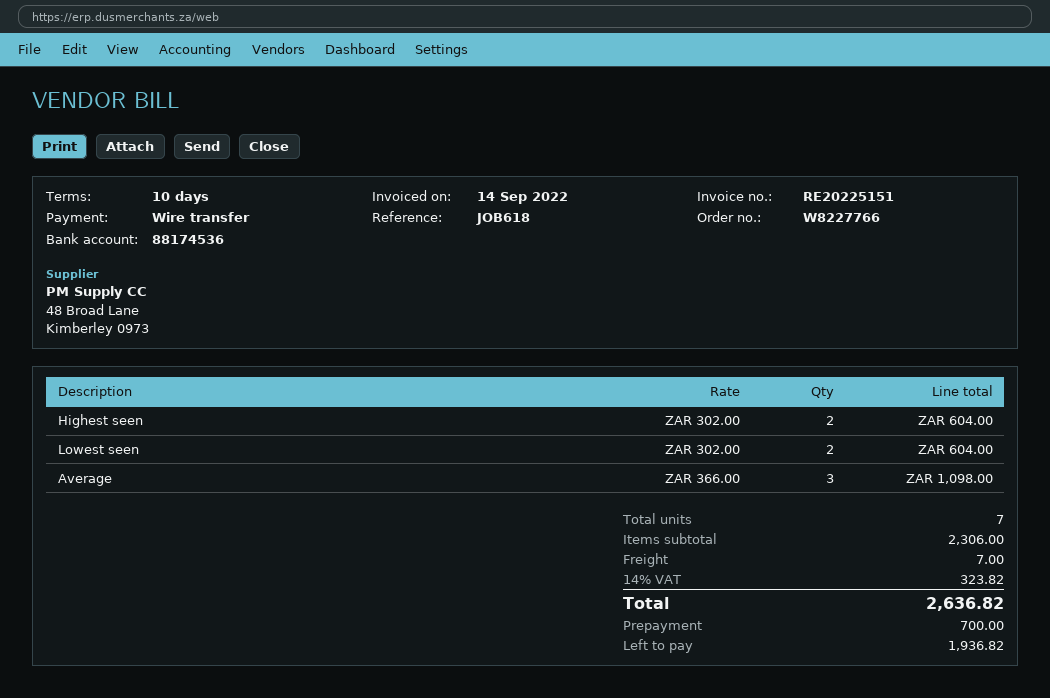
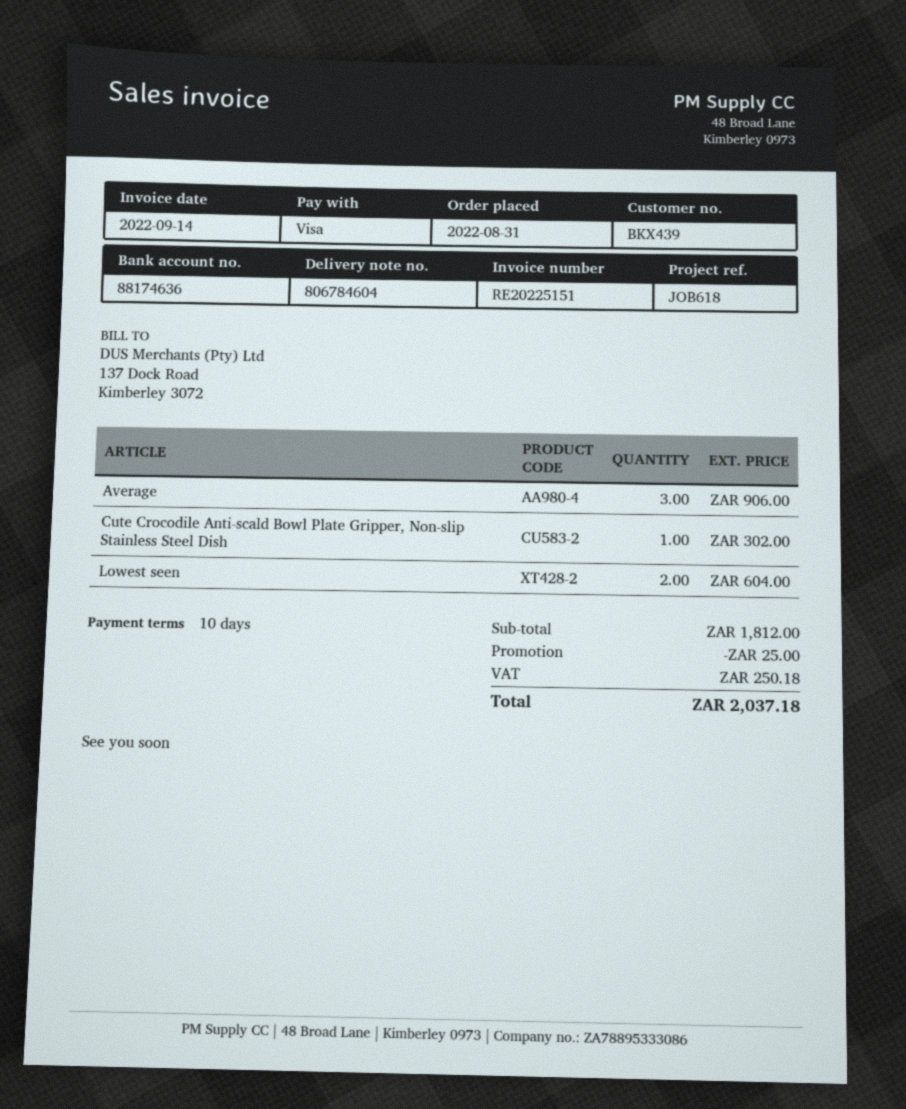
payment method: bank transfer -> Visa
bank account: 88174536 -> 88174636
Highest seen: 2 for 604.00 -> none
Average: 3 for 1098.00 -> 3 for 906.00
Cute Crocodile Anti-scald Bowl Plate Gripper, Non-slip Stainless Steel Dish: none -> 1 for 302.00
subtotal: 2306.00 -> 1812.00
discount: none -> 25.00
shipping: 7.00 -> none
tax: 323.82 -> 250.18
total: 2636.82 -> 2037.18

